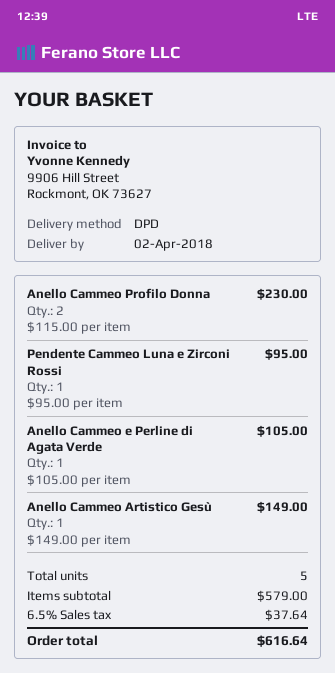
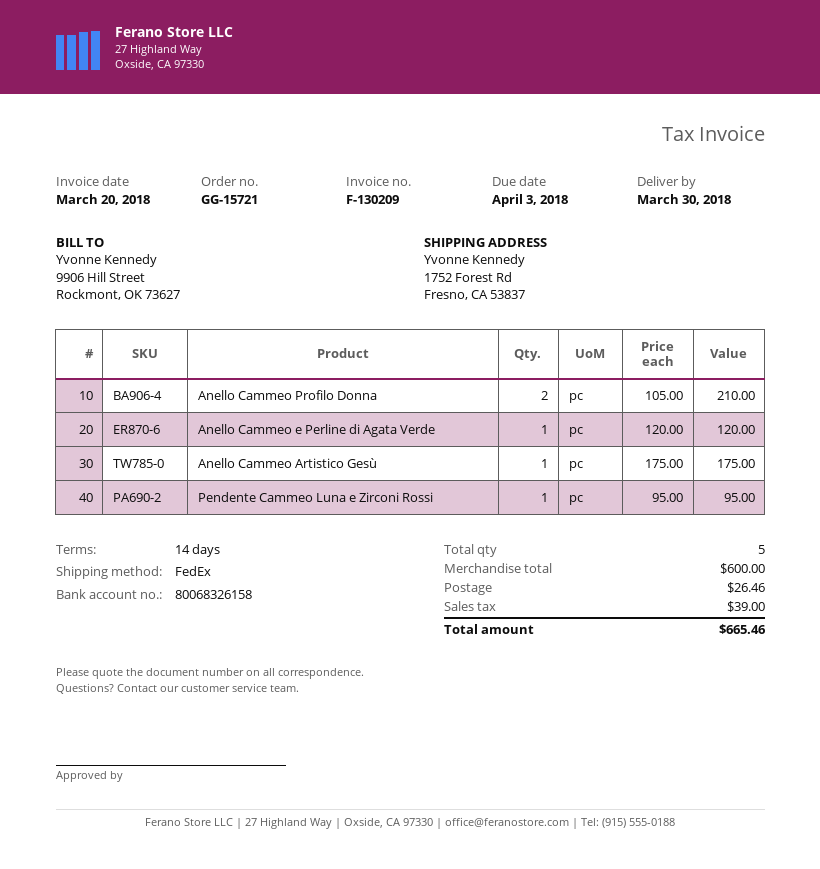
delivery date: 2018-04-02 -> 2018-03-30
shipping method: DPD -> FedEx
Anello Cammeo Profilo Donna: 2 x 115.00 = 230.00 -> 2 x 105.00 = 210.00
Anello Cammeo e Perline di Agata Verde: 1 x 105.00 = 105.00 -> 1 x 120.00 = 120.00
Anello Cammeo Artistico Gesù: 1 x 149.00 = 149.00 -> 1 x 175.00 = 175.00
subtotal: 579.00 -> 600.00
shipping: none -> 26.46
tax: 37.64 -> 39.00
total: 616.64 -> 665.46

